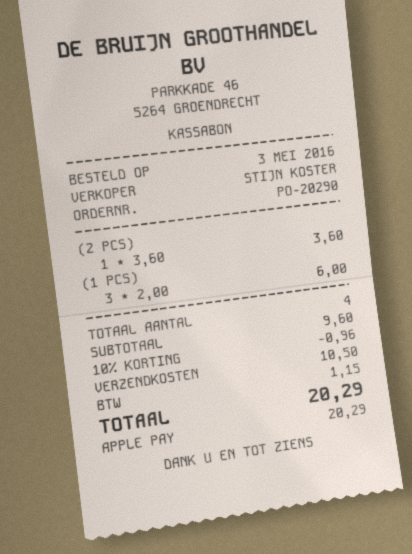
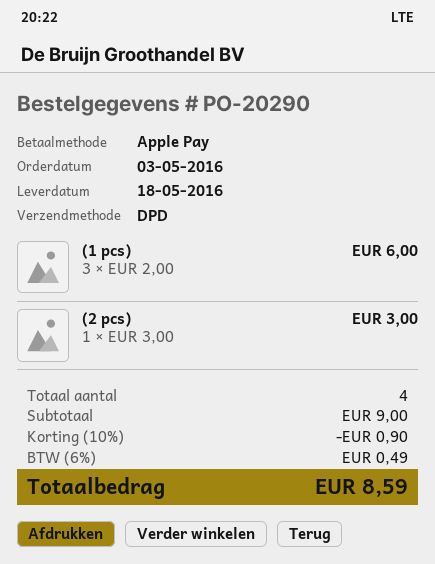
(2 PCS): 1 x 3.60 = 3.60 -> 1 x 3.00 = 3.00
subtotal: 9.60 -> 9.00
discount: 10% = 0.96 -> 10% = 0.90
shipping: 10.50 -> none
tax: 1.15 -> 0.49
total: 20.29 -> 8.59

